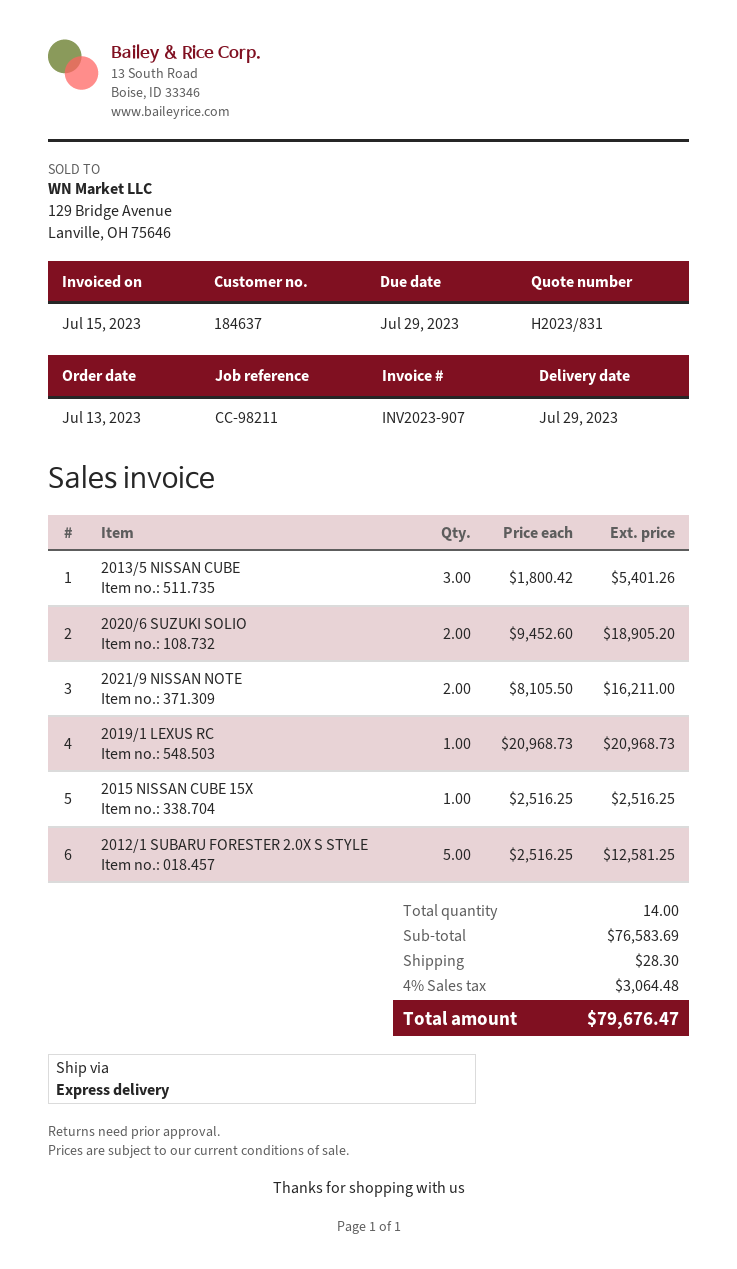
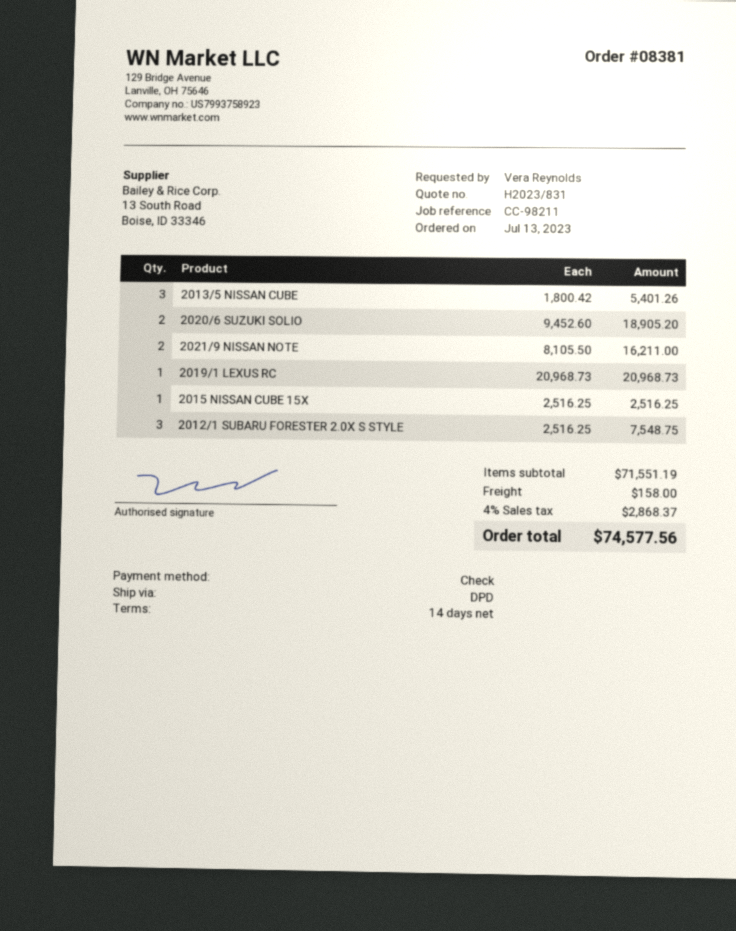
shipping method: express -> DPD
2012/1 SUBARU FORESTER 2.0X S STYLE: 5 x 2516.25 = 12581.25 -> 3 x 2516.25 = 7548.75
subtotal: 76583.69 -> 71551.19
shipping: 28.30 -> 158.00
tax: 4% = 3064.48 -> 4% = 2868.37
total: 79676.47 -> 74577.56

